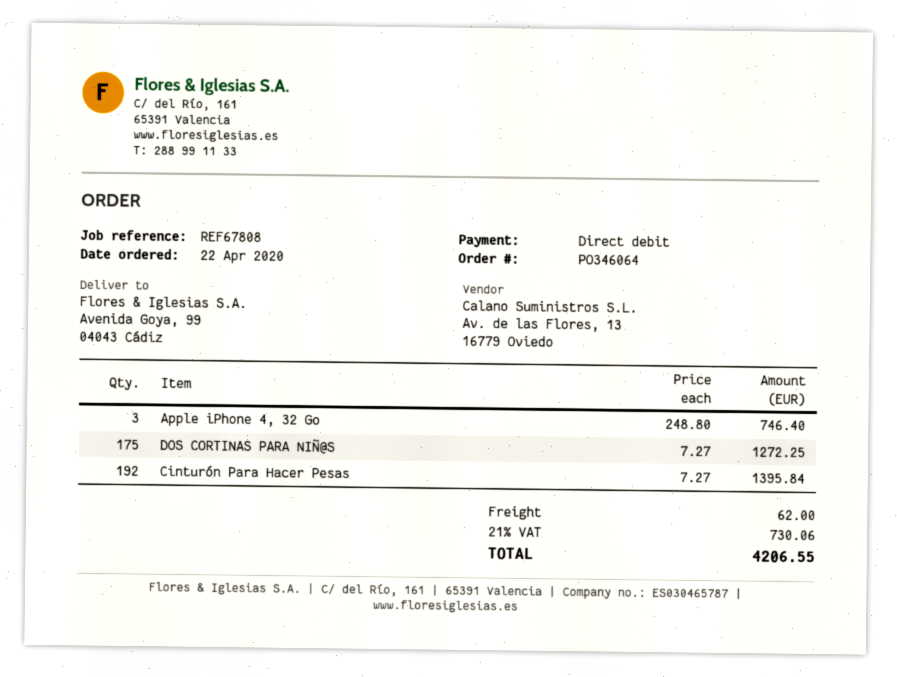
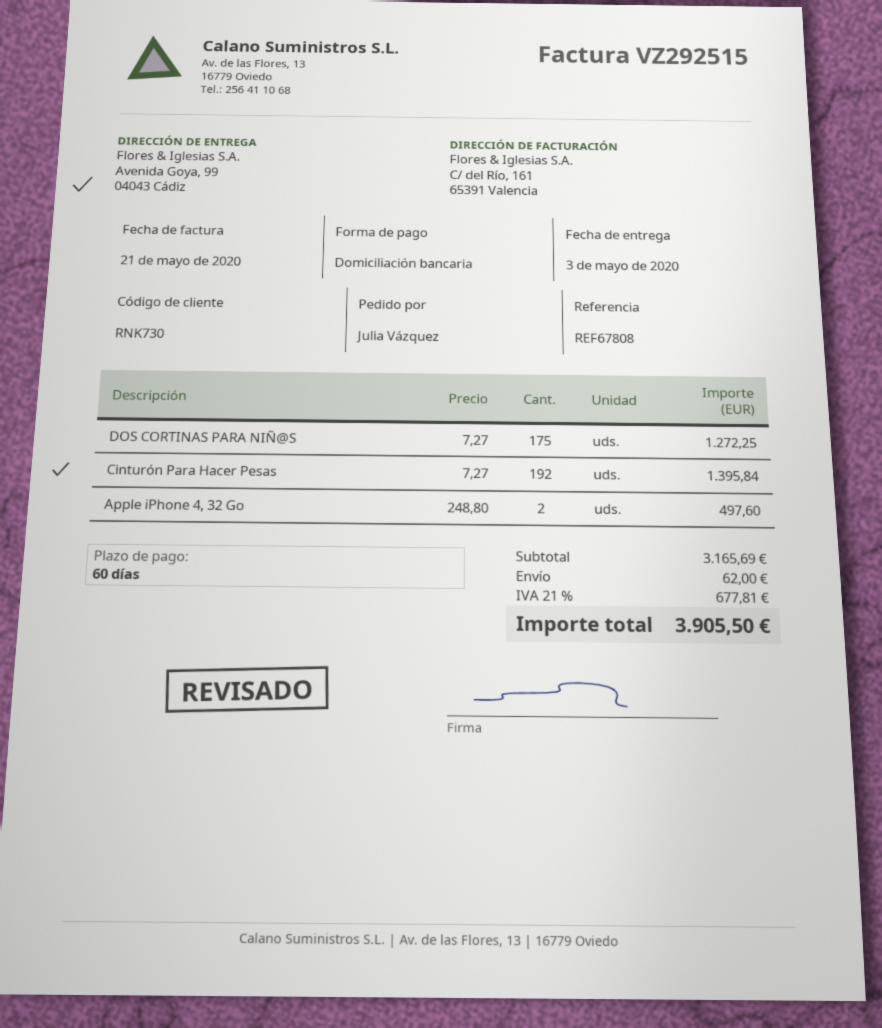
Apple iPhone 4, 32 Go: 3 x 248.80 = 746.40 -> 2 x 248.80 = 497.60
tax: 21% = 730.06 -> 21% = 677.81
total: 4206.55 -> 3905.50

